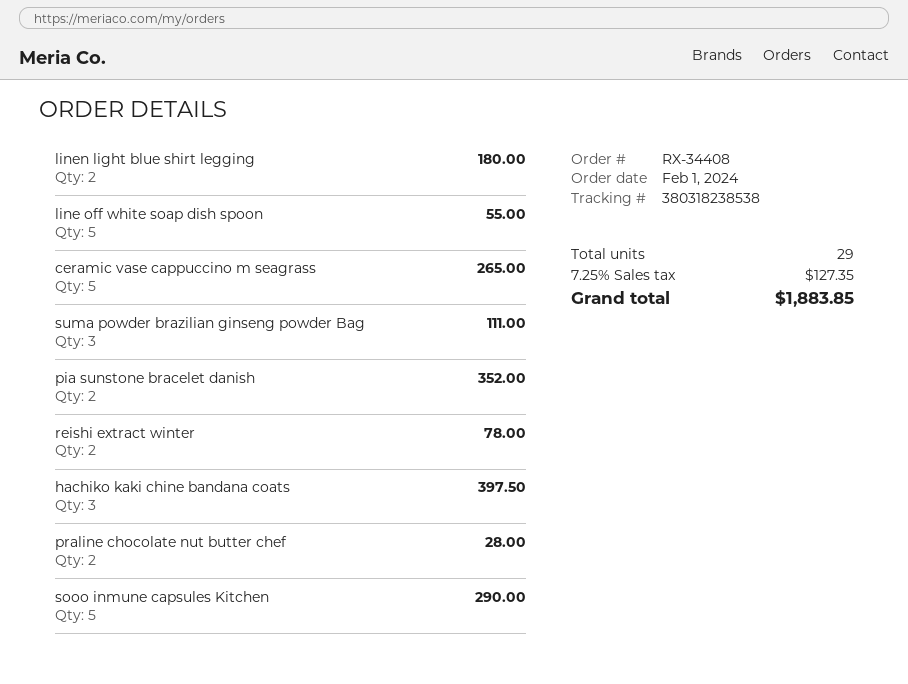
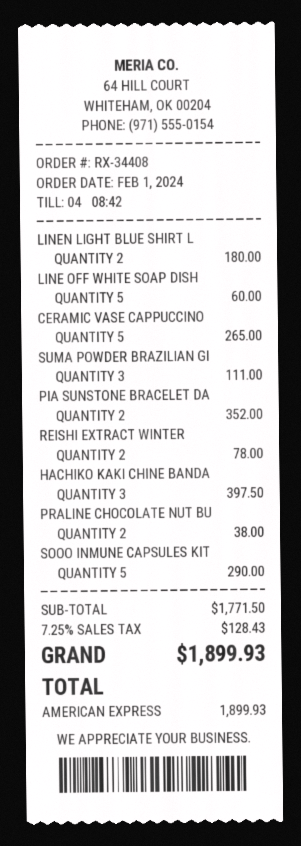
line off white soap dish spoon: 5 for 55.00 -> 5 for 60.00
praline chocolate nut butter chef: 2 for 28.00 -> 2 for 38.00
tax: 7.25% = 127.35 -> 7.25% = 128.43
total: 1883.85 -> 1899.93

